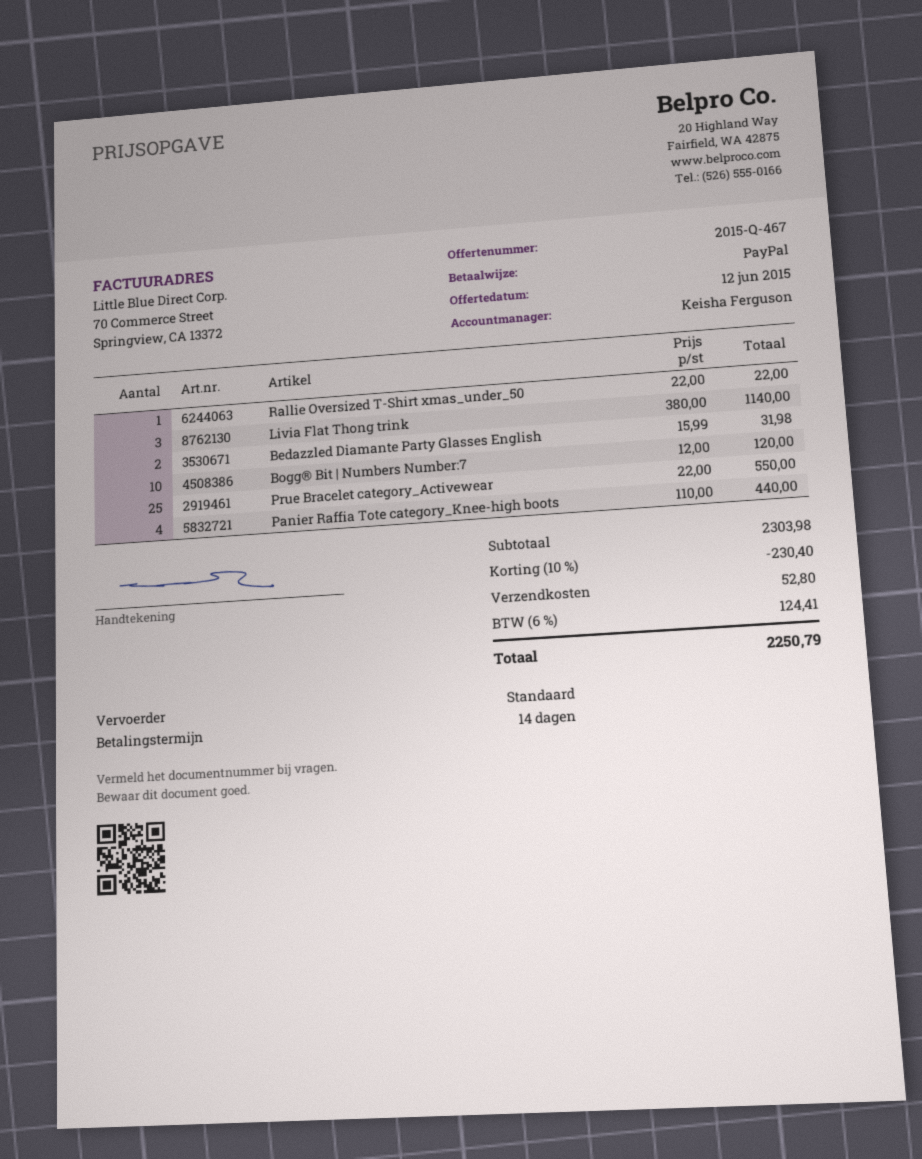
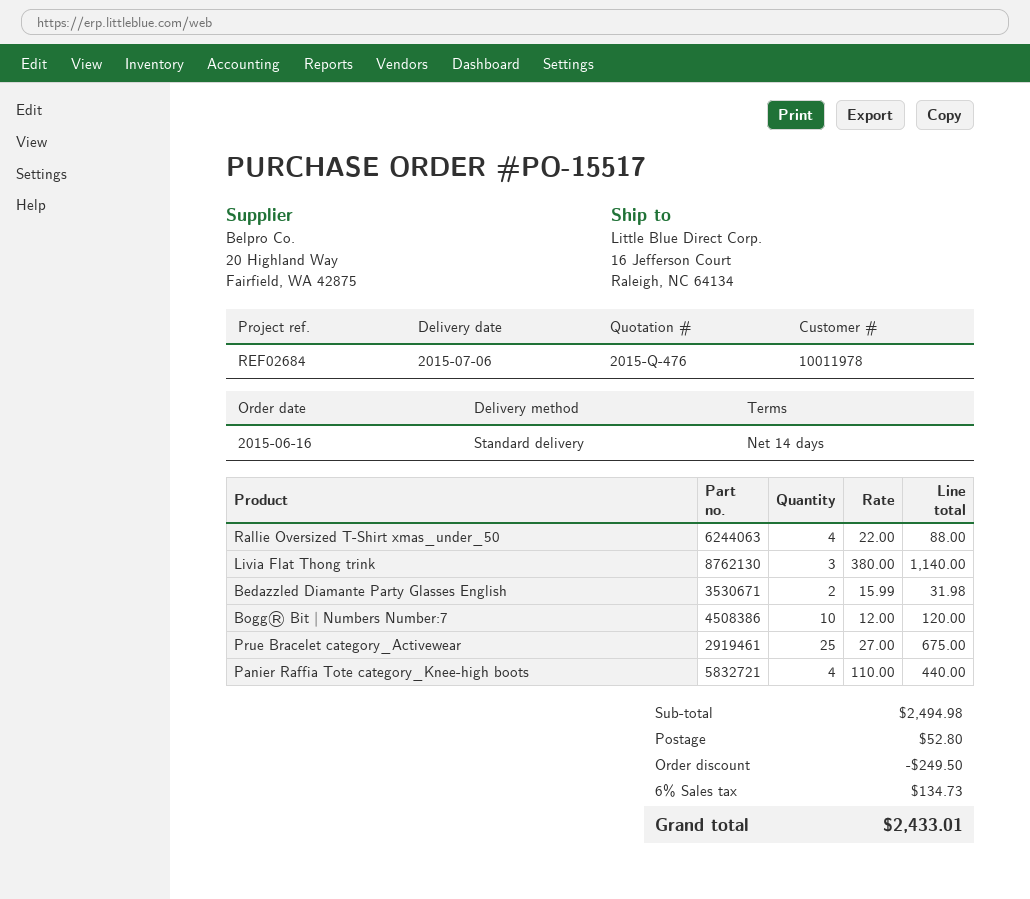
quote number: 2015-Q-467 -> 2015-Q-476
Rallie Oversized T-Shirt xmas_under_50: 1 x 22.00 = 22.00 -> 4 x 22.00 = 88.00
Prue Bracelet category_Activewear: 25 x 22.00 = 550.00 -> 25 x 27.00 = 675.00
subtotal: 2303.98 -> 2494.98
discount: 230.40 -> 249.50
tax: 6% = 124.41 -> 6% = 134.73
total: 2250.79 -> 2433.01

